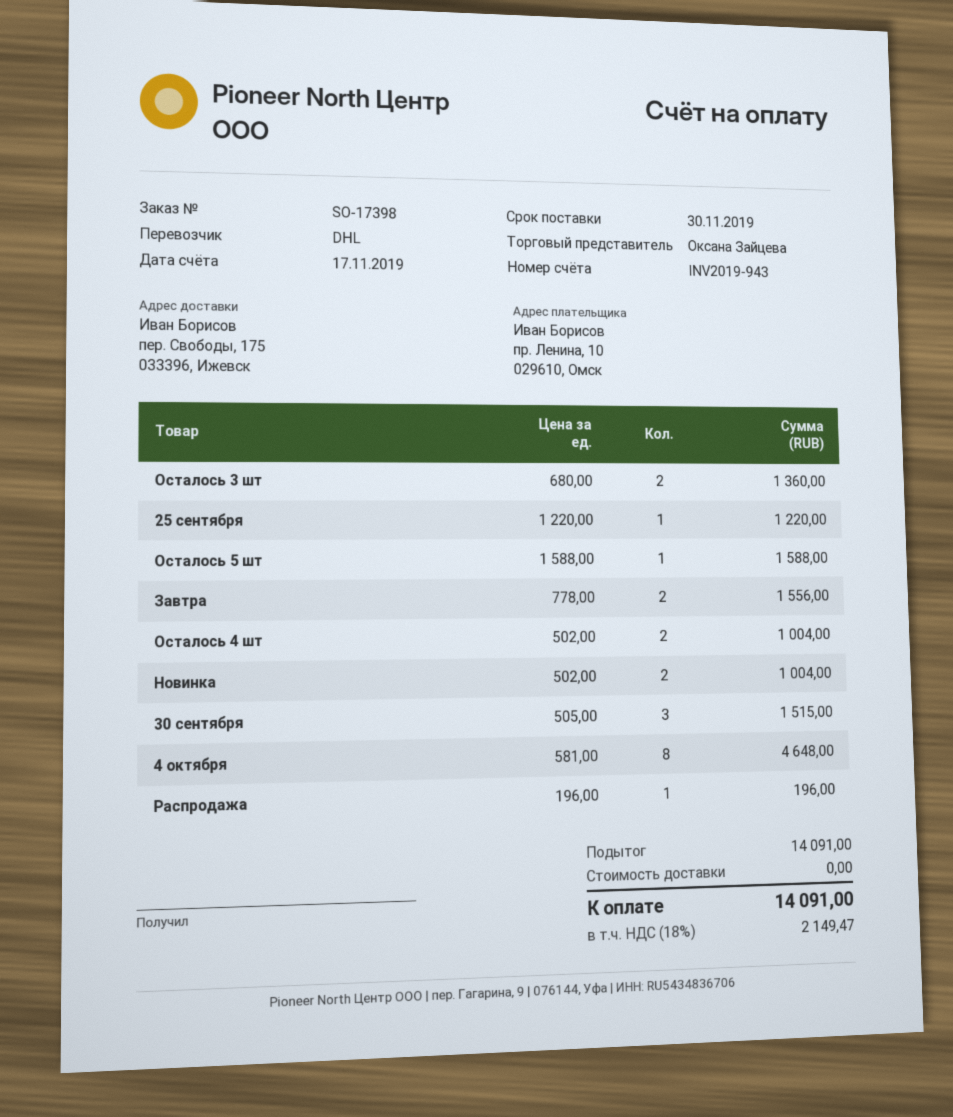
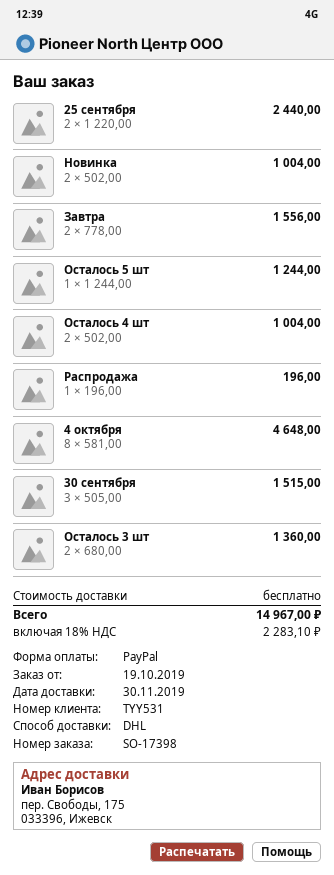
25 сентября: 1 x 1220.00 = 1220.00 -> 2 x 1220.00 = 2440.00
Осталось 5 шт: 1 x 1588.00 = 1588.00 -> 1 x 1244.00 = 1244.00
tax: 18% = 2149.47 -> 18% = 2283.10
total: 14091.00 -> 14967.00

